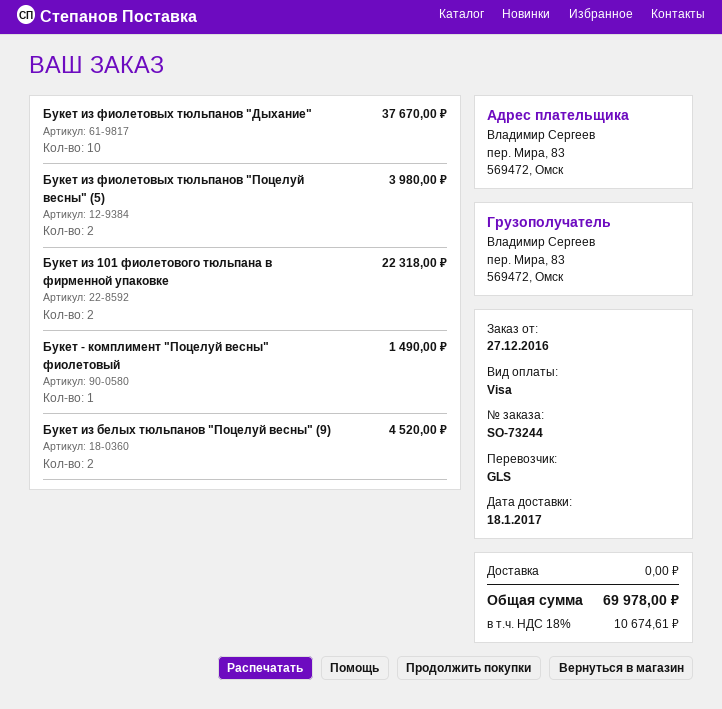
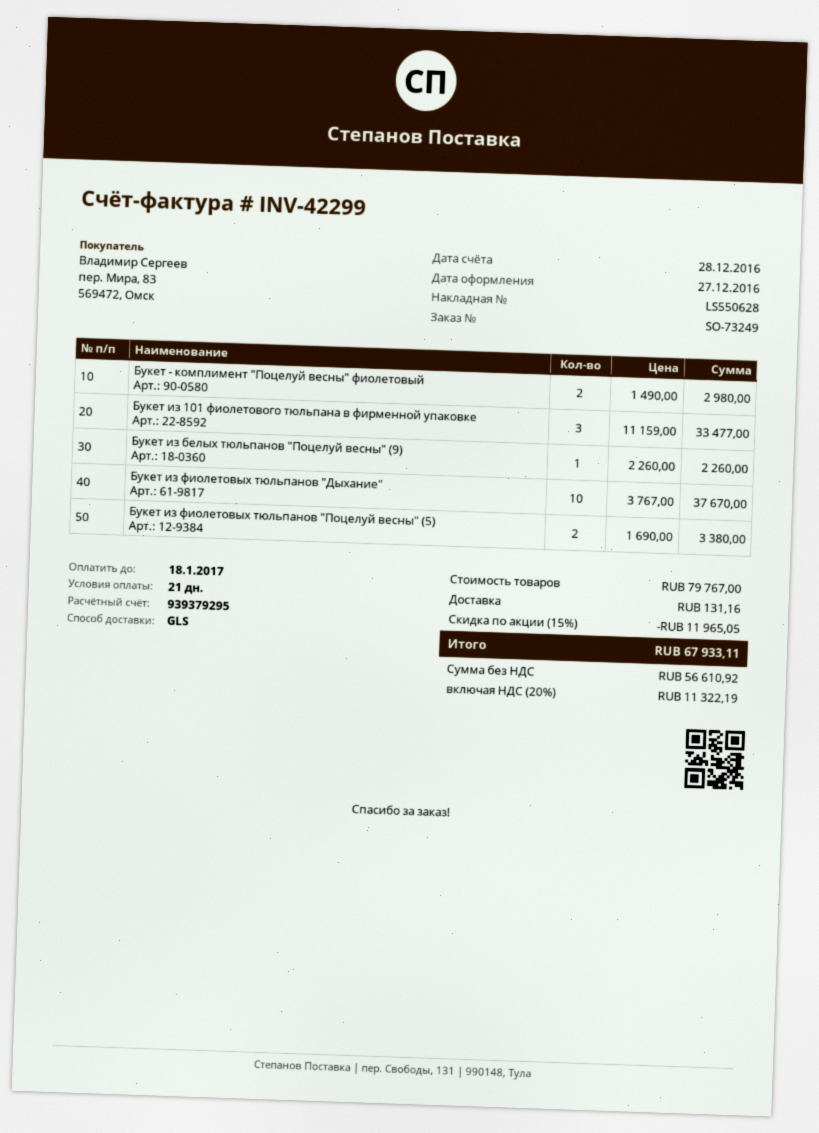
order number: SO-73244 -> SO-73249
Букет из фиолетовых тюльпанов "Поцелуй весны" (5): 2 for 3980.00 -> 2 for 3380.00
Букет из 101 фиолетового тюльпана в фирменной упаковке: 2 for 22318.00 -> 3 for 33477.00
Букет - комплимент "Поцелуй весны" фиолетовый: 1 for 1490.00 -> 2 for 2980.00
Букет из белых тюльпанов "Поцелуй весны" (9): 2 for 4520.00 -> 1 for 2260.00
discount: none -> 15% = 11965.05
shipping: 0.00 -> 131.16
tax: 18% = 10674.61 -> 20% = 11322.19
total: 69978.00 -> 67933.11

